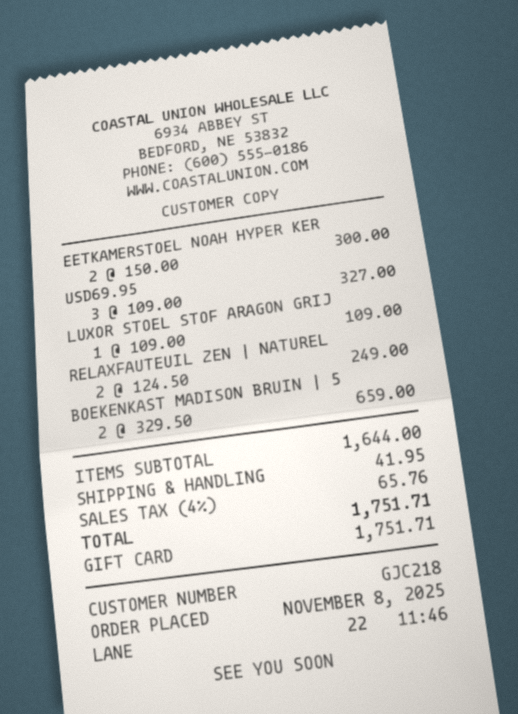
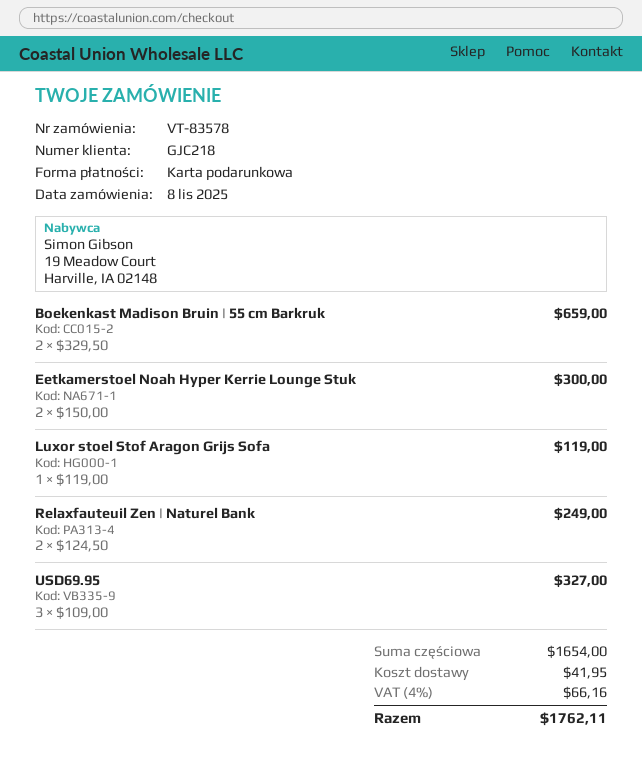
LUXOR STOEL STOF ARAGON GRIJ: 1 x 109.00 = 109.00 -> 1 x 119.00 = 119.00
subtotal: 1644.00 -> 1654.00
tax: 4% = 65.76 -> 4% = 66.16
total: 1751.71 -> 1762.11

